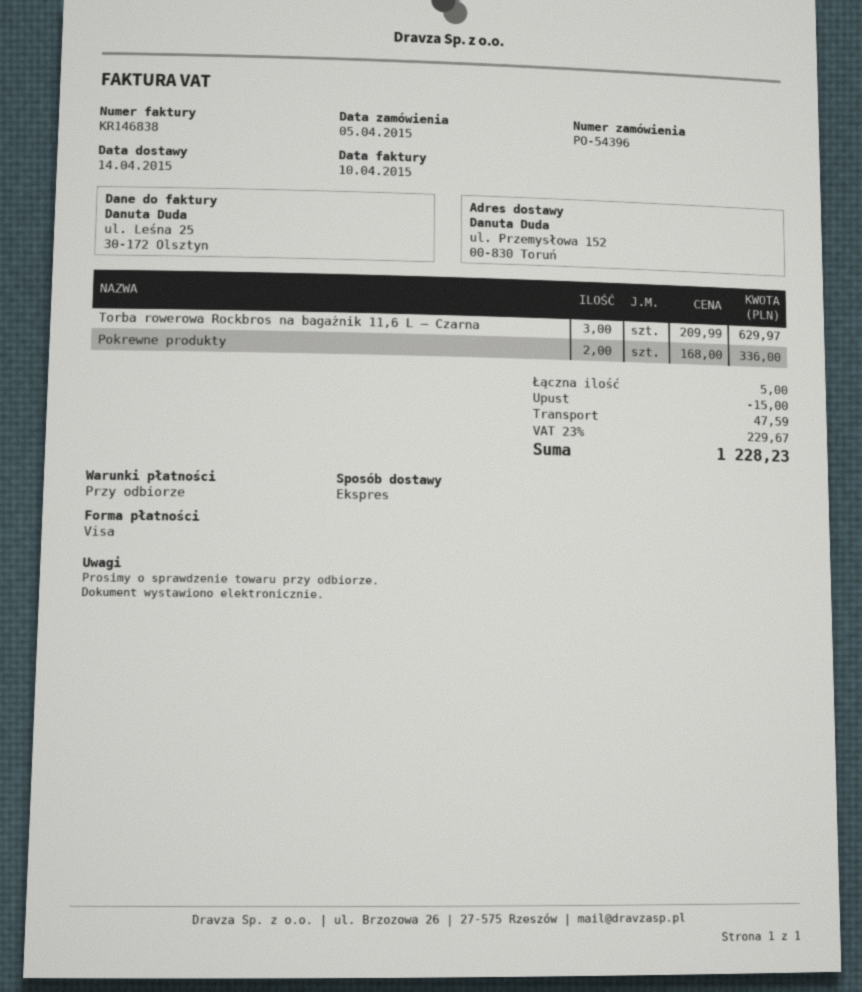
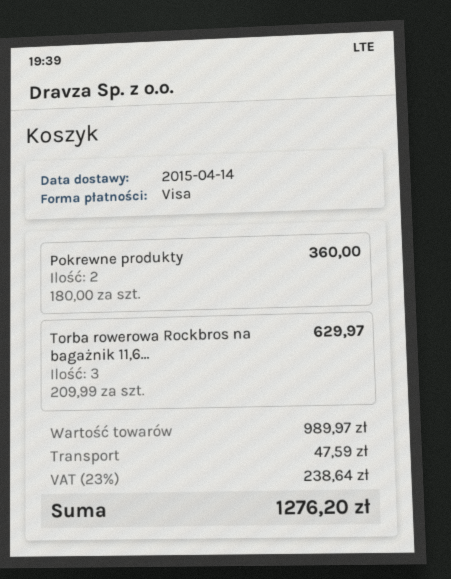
Pokrewne produkty: 2 x 168.00 = 336.00 -> 2 x 180.00 = 360.00
discount: 15.00 -> none
tax: 23% = 229.67 -> 23% = 238.64
total: 1228.23 -> 1276.20

